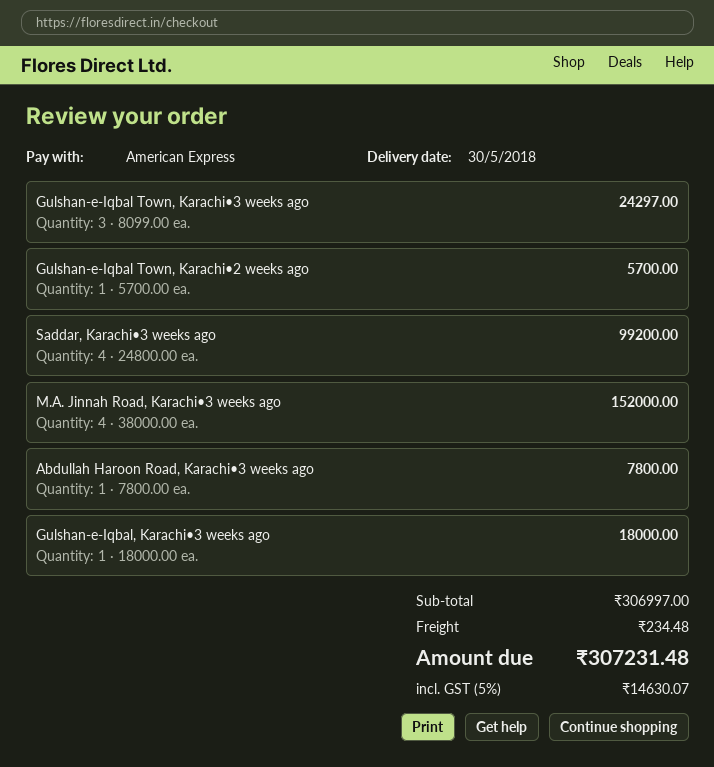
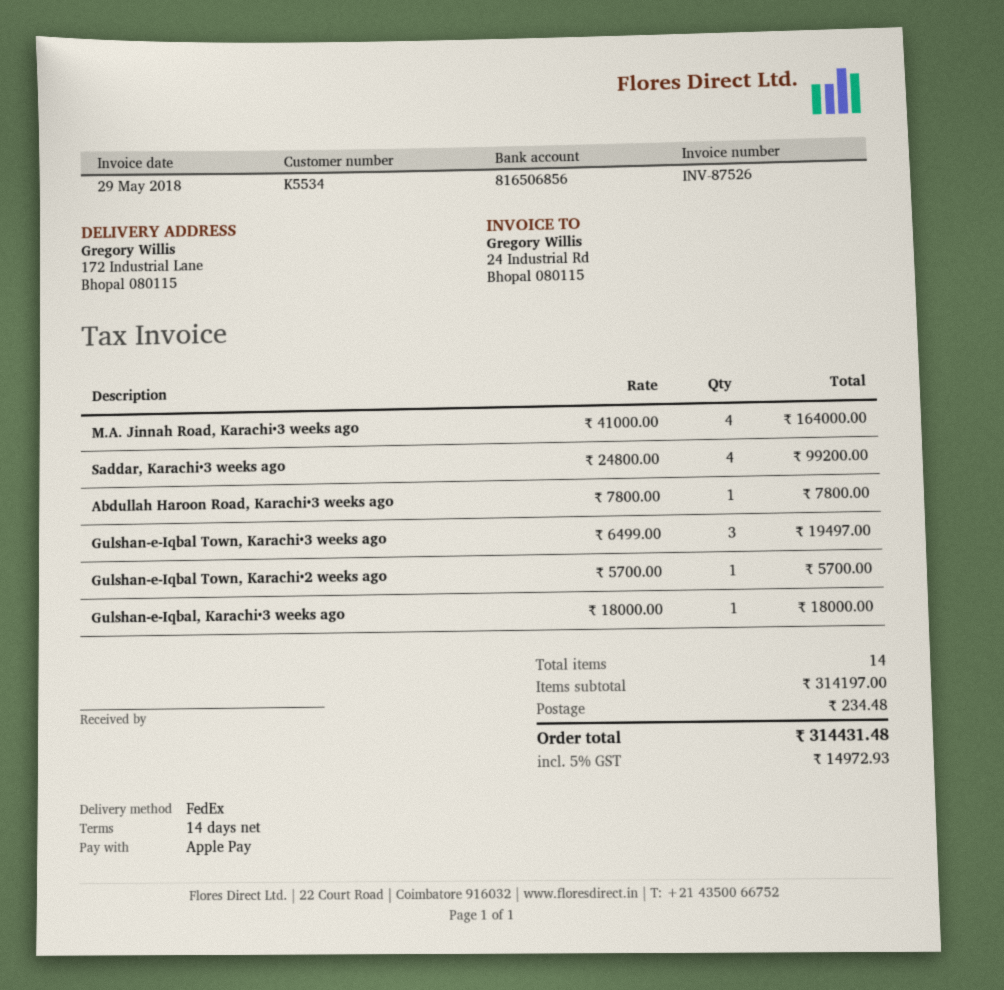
payment method: American Express -> Apple Pay
Gulshan-e-Iqbal Town, Karachi•3 weeks ago: 3 x 8099.00 = 24297.00 -> 3 x 6499.00 = 19497.00
M.A. Jinnah Road, Karachi•3 weeks ago: 4 x 38000.00 = 152000.00 -> 4 x 41000.00 = 164000.00
subtotal: 306997.00 -> 314197.00
tax: 5% = 14630.07 -> 5% = 14972.93
total: 307231.48 -> 314431.48

